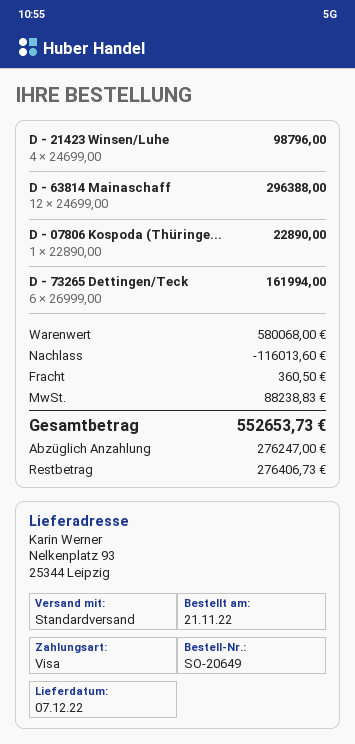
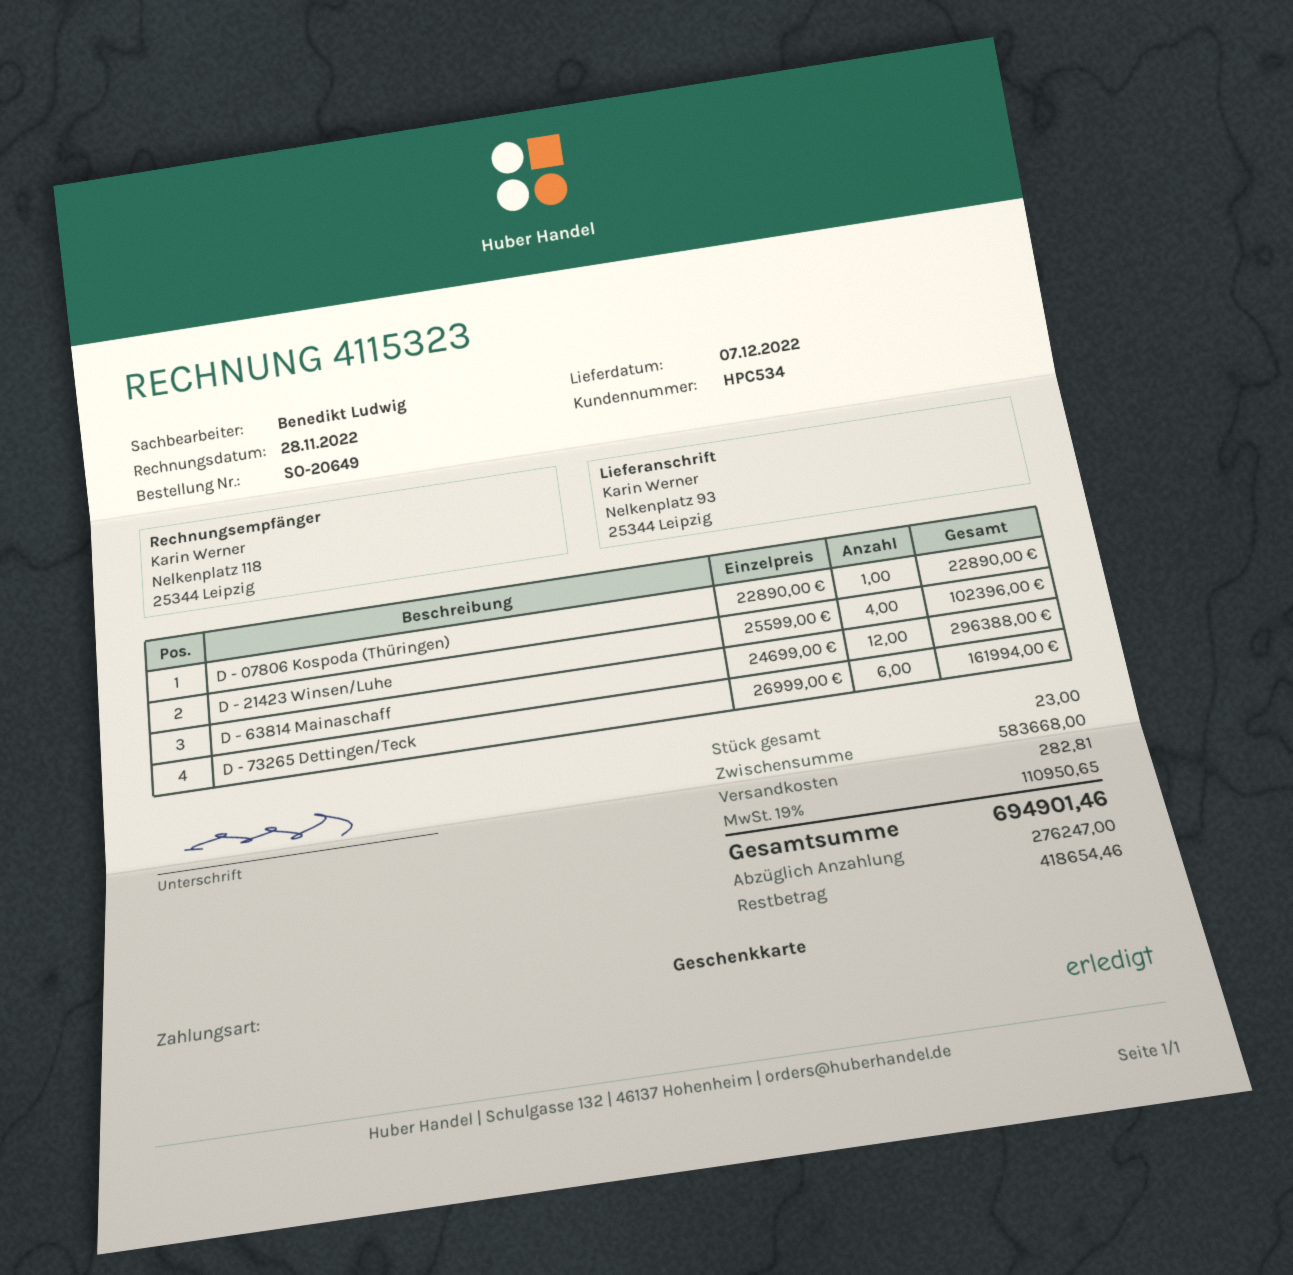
payment method: Visa -> gift card
D - 21423 Winsen/Luhe: 4 x 24699.00 = 98796.00 -> 4 x 25599.00 = 102396.00
subtotal: 580068.00 -> 583668.00
discount: 116013.60 -> none
shipping: 360.50 -> 282.81
tax: 88238.83 -> 110950.65
total: 552653.73 -> 694901.46
balance: 276406.73 -> 418654.46

